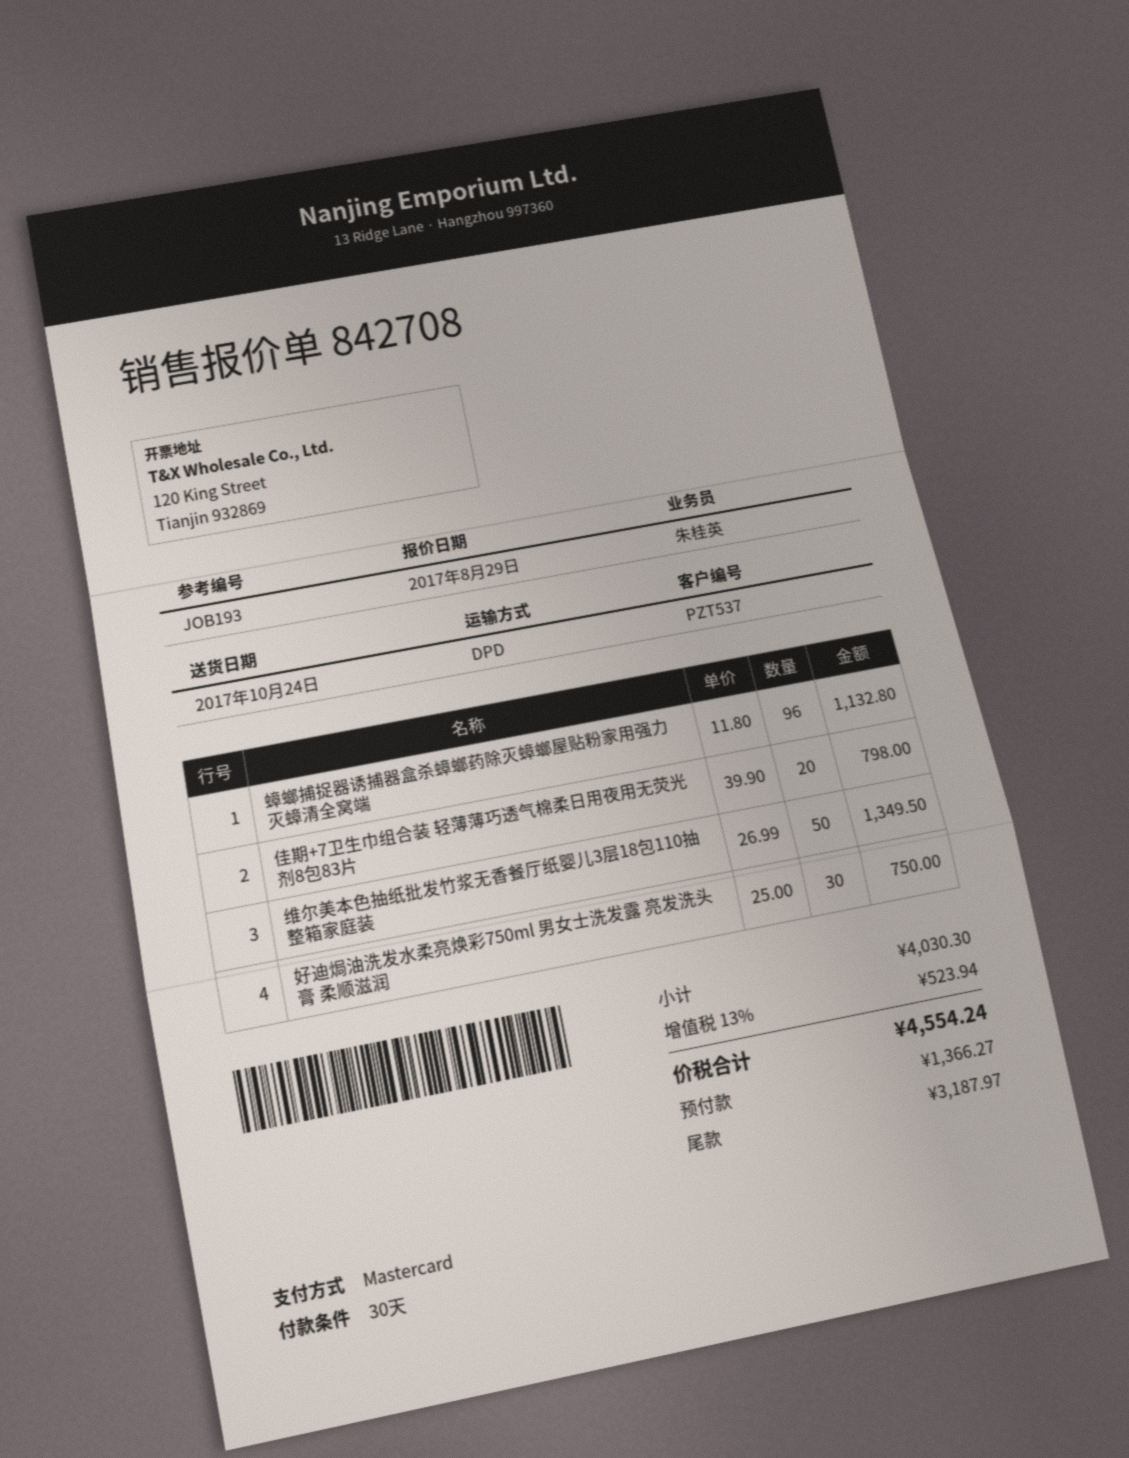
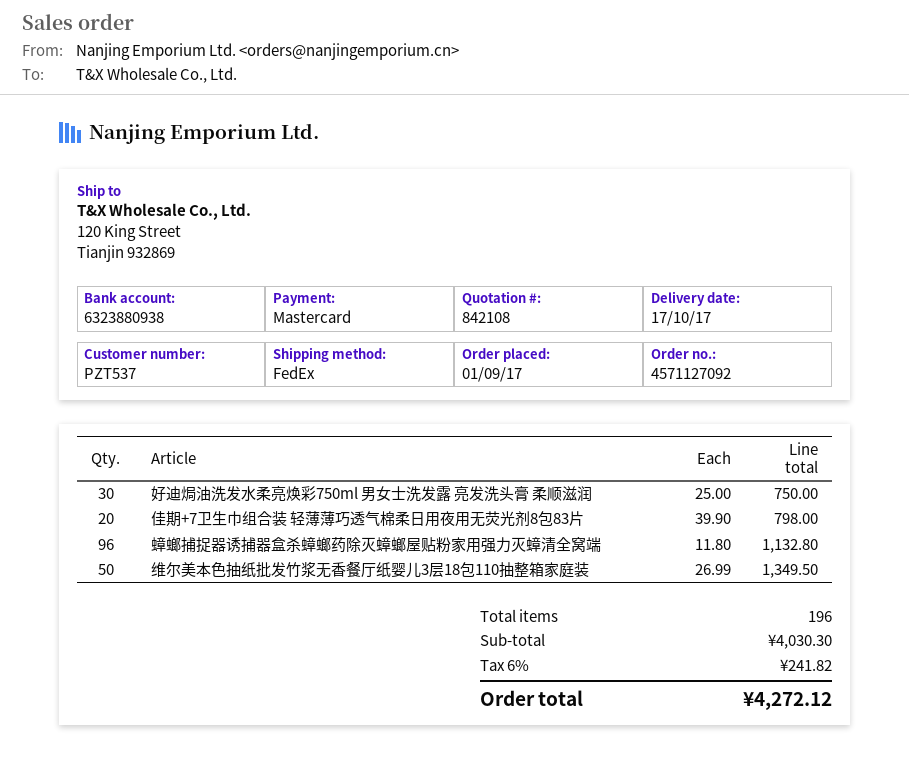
quote number: 842708 -> 842108
delivery date: 2017-10-24 -> 2017-10-17
shipping method: DPD -> FedEx
tax: 13% = 523.94 -> 6% = 241.82
total: 4554.24 -> 4272.12

